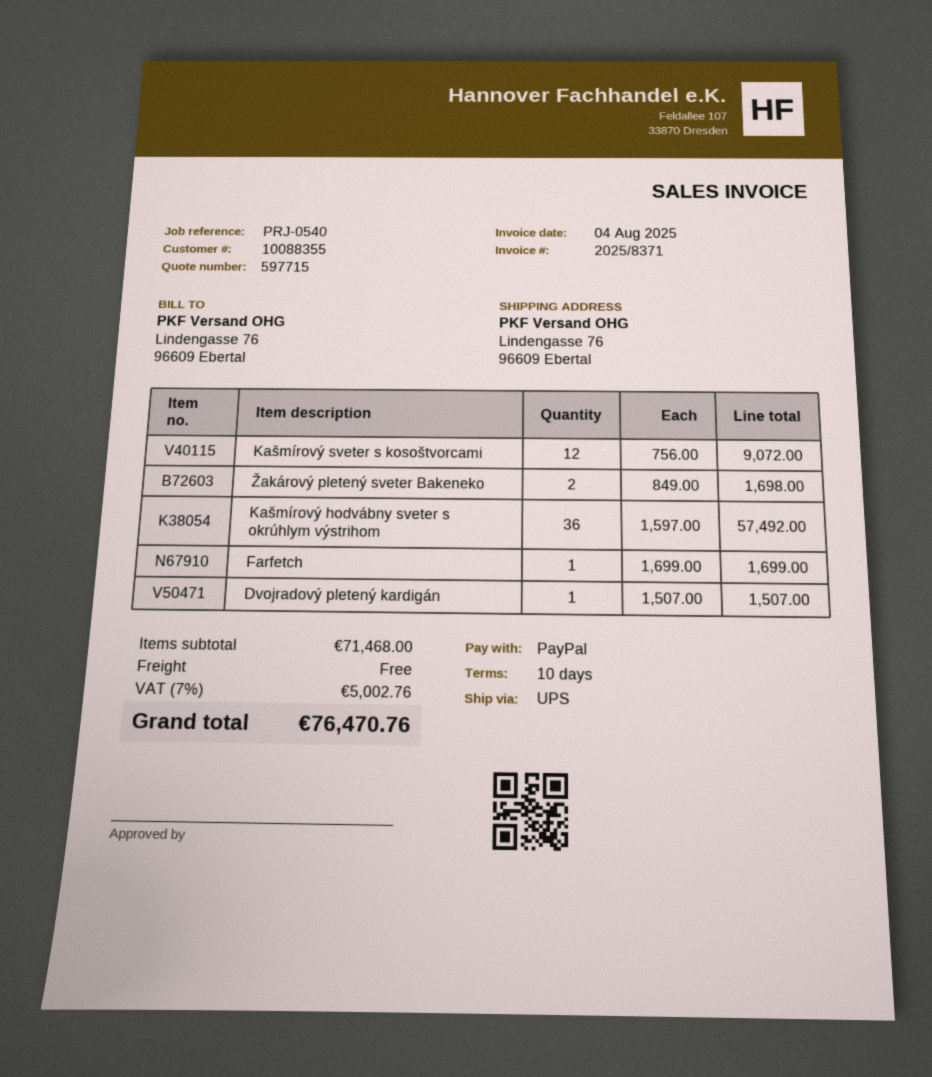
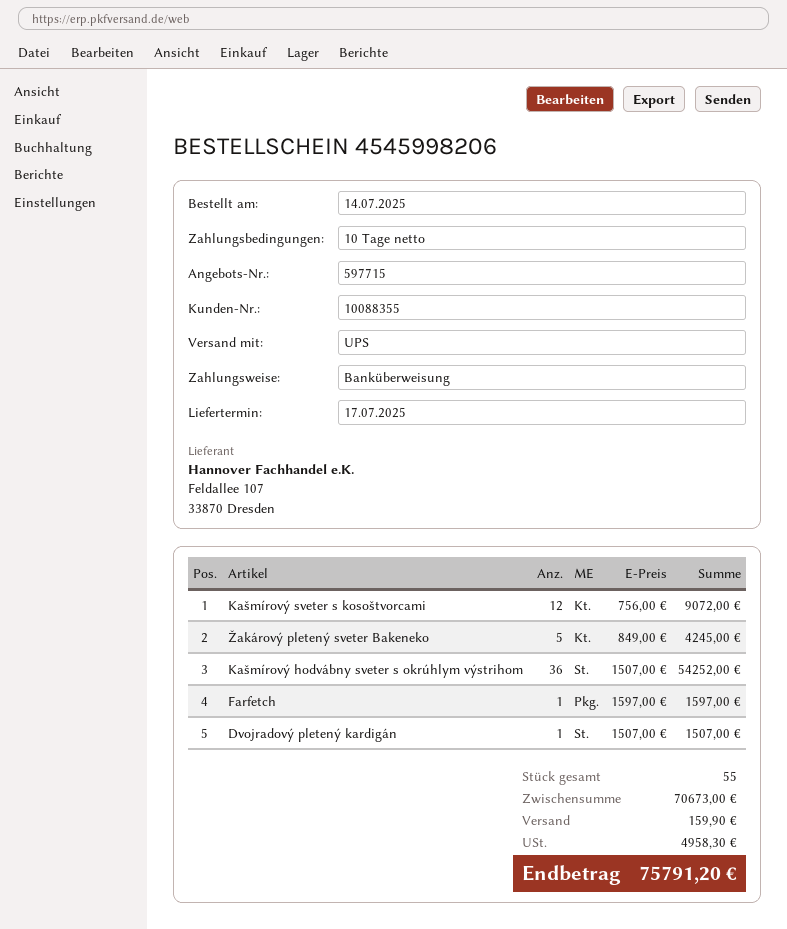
payment method: PayPal -> bank transfer
Žakárový pletený sveter Bakeneko: 2 x 849.00 = 1698.00 -> 5 x 849.00 = 4245.00
Kašmírový hodvábny sveter s okrúhlym výstrihom: 36 x 1597.00 = 57492.00 -> 36 x 1507.00 = 54252.00
Farfetch: 1 x 1699.00 = 1699.00 -> 1 x 1597.00 = 1597.00
subtotal: 71468.00 -> 70673.00
shipping: 0.00 -> 159.90
tax: 5002.76 -> 4958.30
total: 76470.76 -> 75791.20

